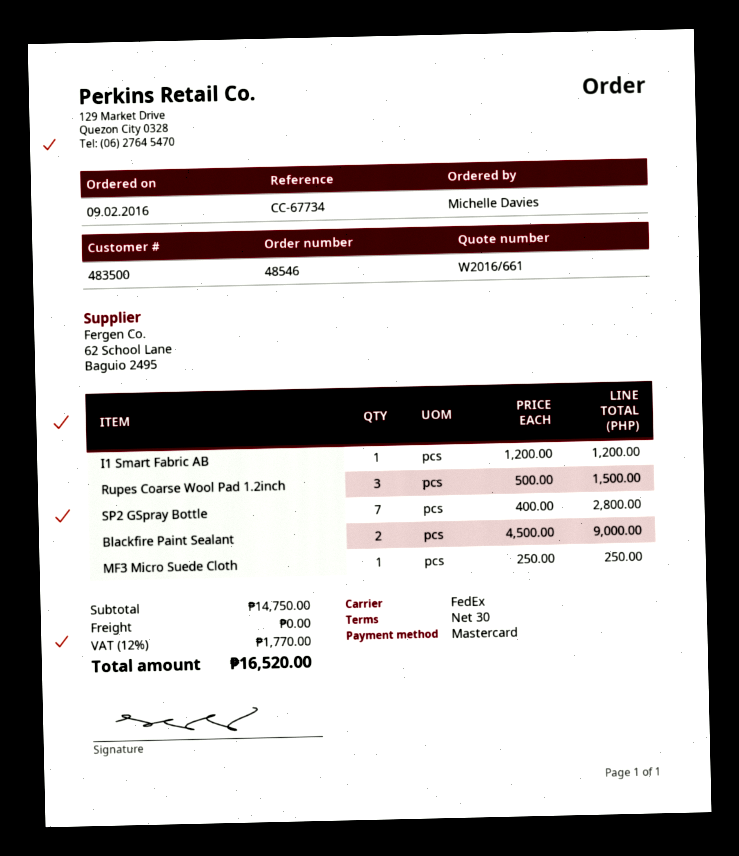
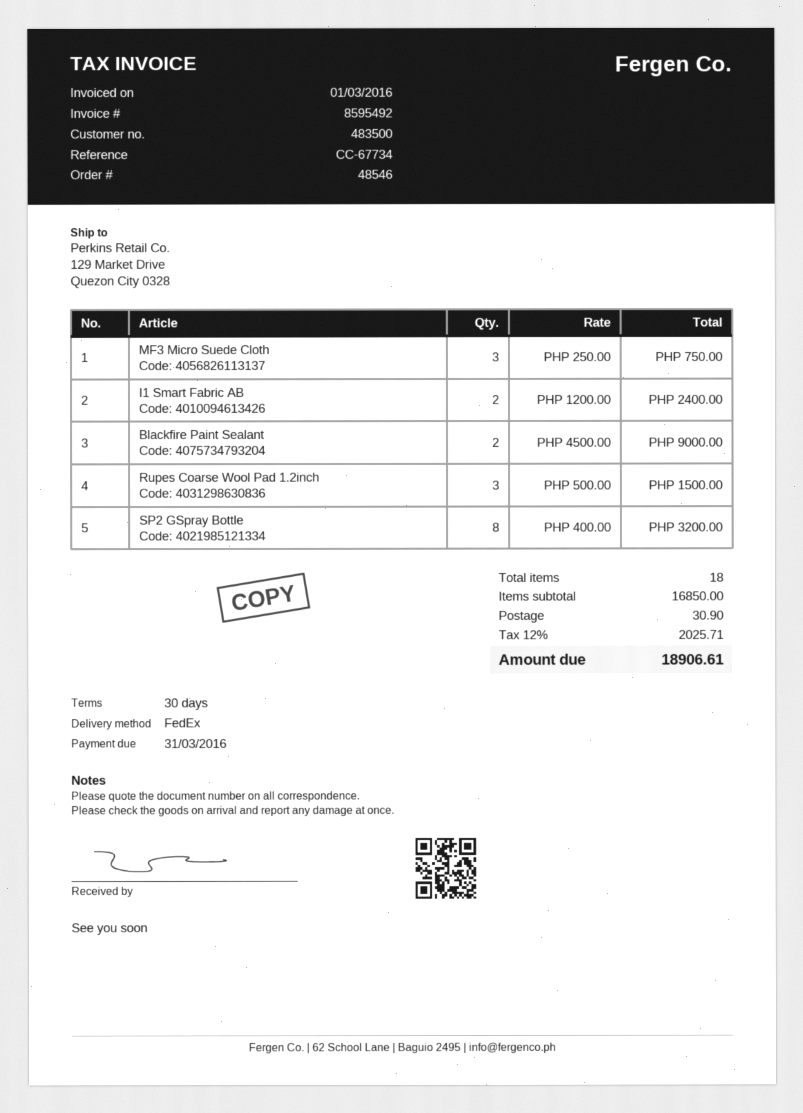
I1 Smart Fabric AB: 1 x 1200.00 = 1200.00 -> 2 x 1200.00 = 2400.00
SP2 GSpray Bottle: 7 x 400.00 = 2800.00 -> 8 x 400.00 = 3200.00
MF3 Micro Suede Cloth: 1 x 250.00 = 250.00 -> 3 x 250.00 = 750.00
subtotal: 14750.00 -> 16850.00
shipping: 0.00 -> 30.90
tax: 12% = 1770.00 -> 12% = 2025.71
total: 16520.00 -> 18906.61

